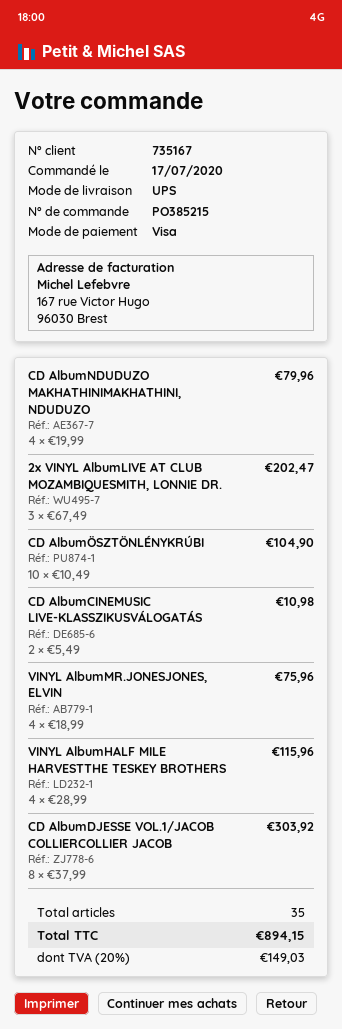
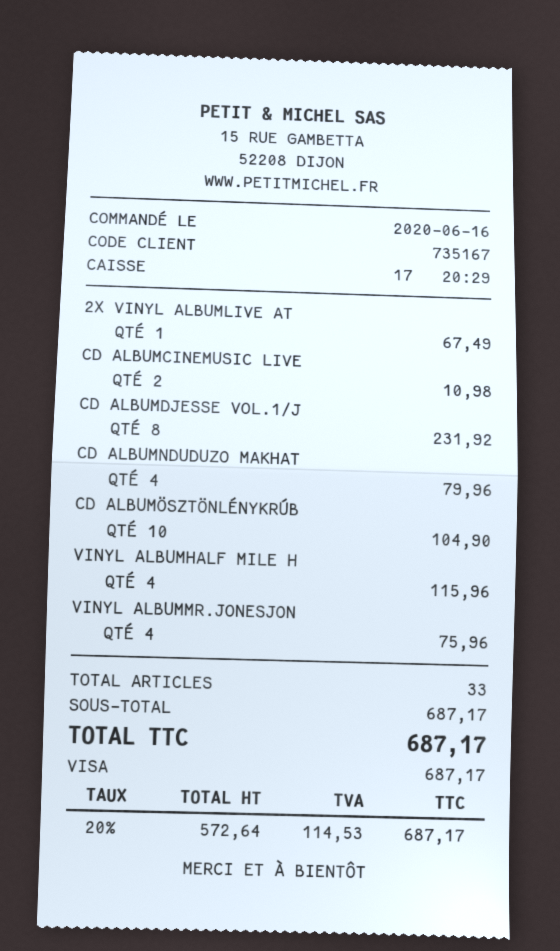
order date: 2020-07-17 -> 2020-06-16
2x VINYL AlbumLIVE AT CLUB MOZAMBIQUESMITH, LONNIE DR.: 3 for 202.47 -> 1 for 67.49
CD AlbumDJESSE VOL.1/JACOB COLLIERCOLLIER JACOB: 8 for 303.92 -> 8 for 231.92
total quantity: 35 -> 33
tax: 20% = 149.03 -> 20% = 114.53
total: 894.15 -> 687.17

